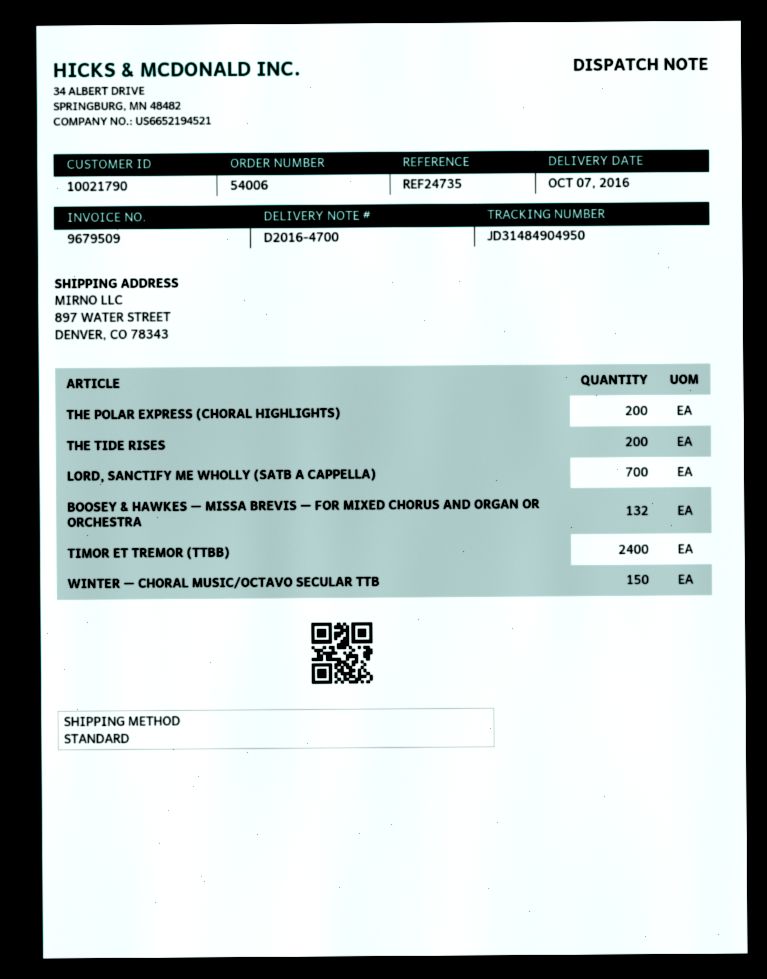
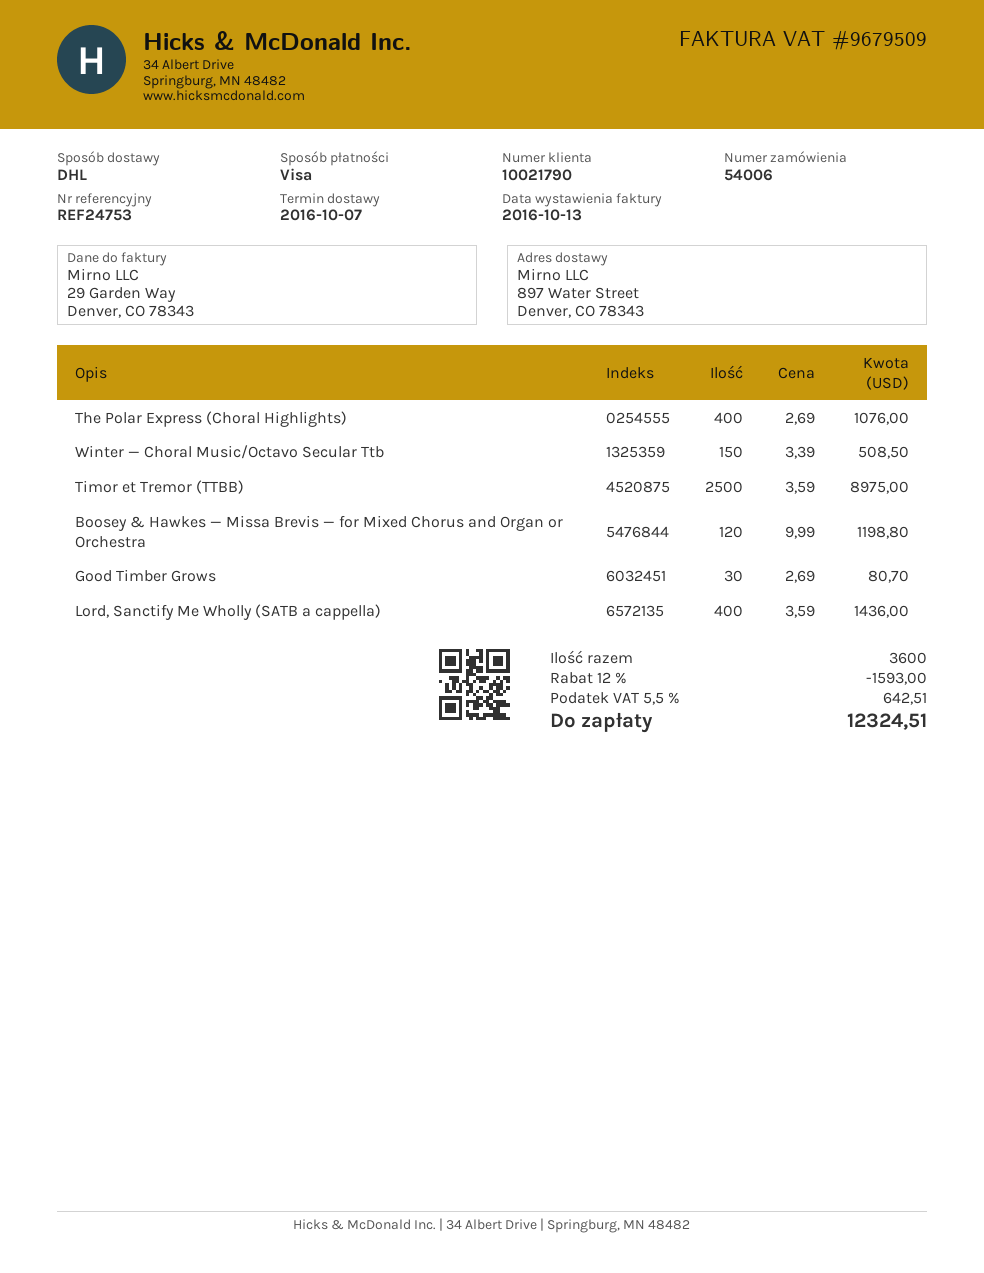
reference: REF24735 -> REF24753
shipping method: standard -> DHL
THE POLAR EXPRESS (CHORAL HIGHLIGHTS): 200 -> 400
THE TIDE RISES: 200 -> none
LORD, SANCTIFY ME WHOLLY (SATB A CAPPELLA): 700 -> 400
BOOSEY & HAWKES — MISSA BREVIS — FOR MIXED CHORUS AND ORGAN OR ORCHESTRA: 132 -> 120
TIMOR ET TREMOR (TTBB): 2400 -> 2500
Good Timber Grows: none -> 30

